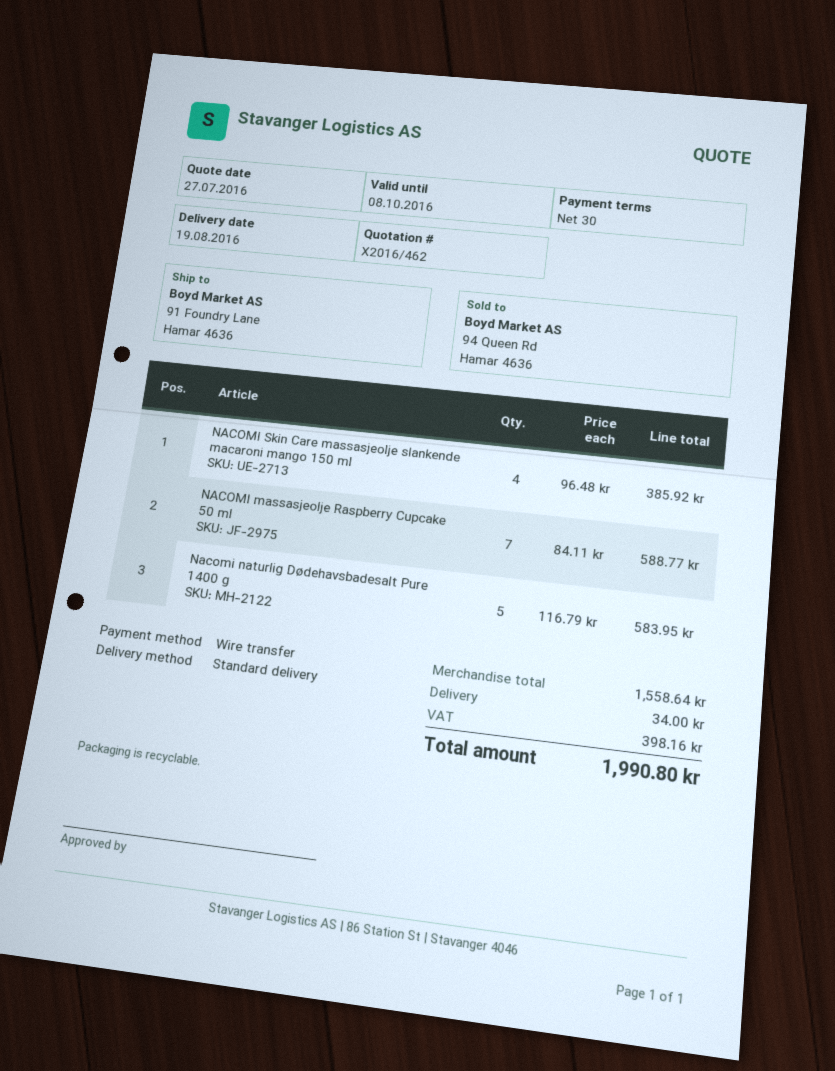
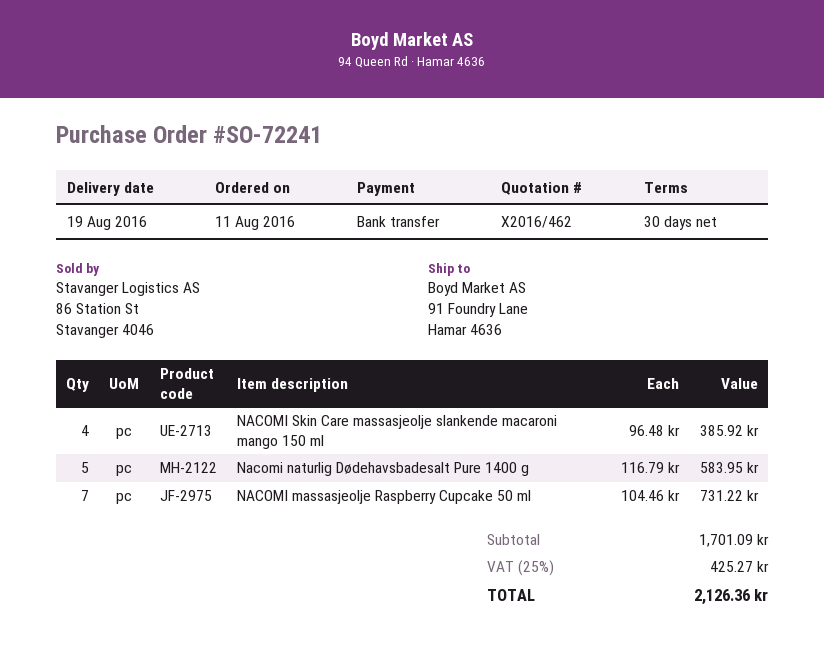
NACOMI massasjeolje Raspberry Cupcake 50 ml: 7 x 84.11 = 588.77 -> 7 x 104.46 = 731.22
subtotal: 1558.64 -> 1701.09
shipping: 34.00 -> none
tax: 398.16 -> 425.27
total: 1990.80 -> 2126.36

